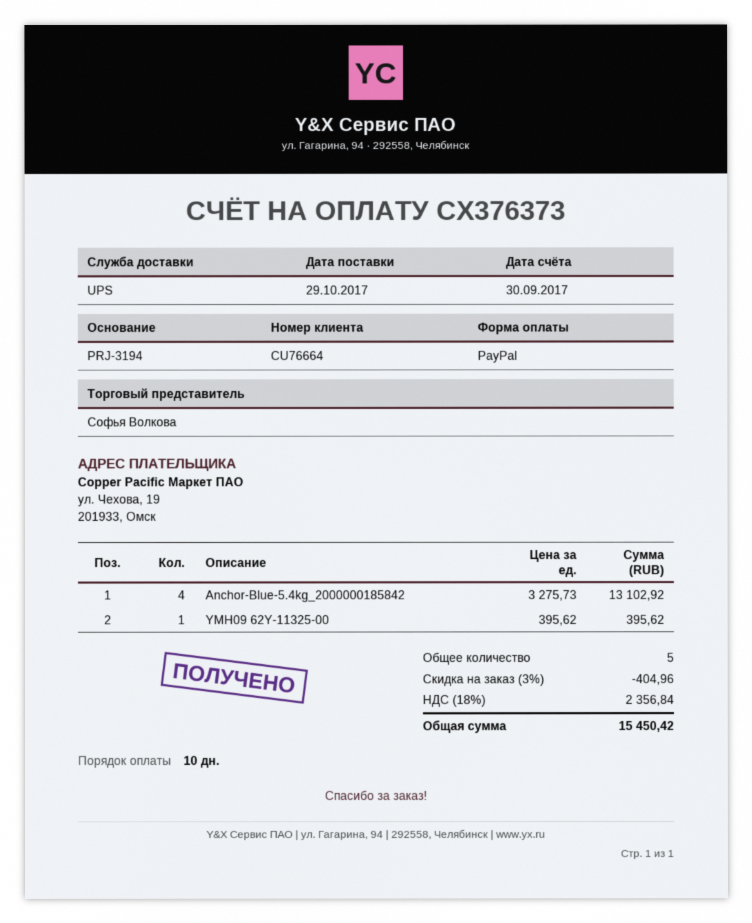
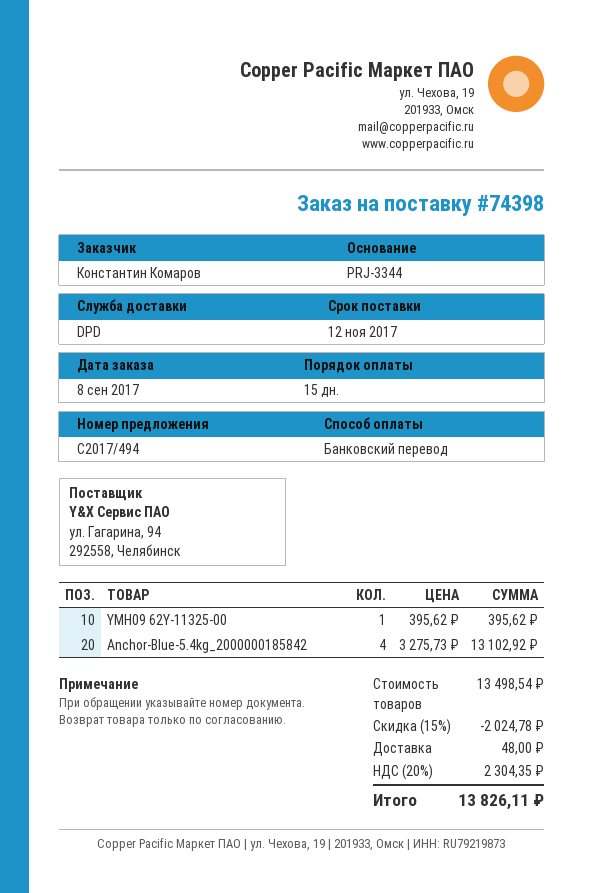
delivery date: 2017-10-29 -> 2017-11-12
payment terms: 10 days -> 15 days
reference: PRJ-3194 -> PRJ-3344
payment method: PayPal -> bank transfer
shipping method: UPS -> DPD
discount: 3% = 404.96 -> 15% = 2024.78
shipping: none -> 48.00
tax: 18% = 2356.84 -> 20% = 2304.35
total: 15450.42 -> 13826.11

